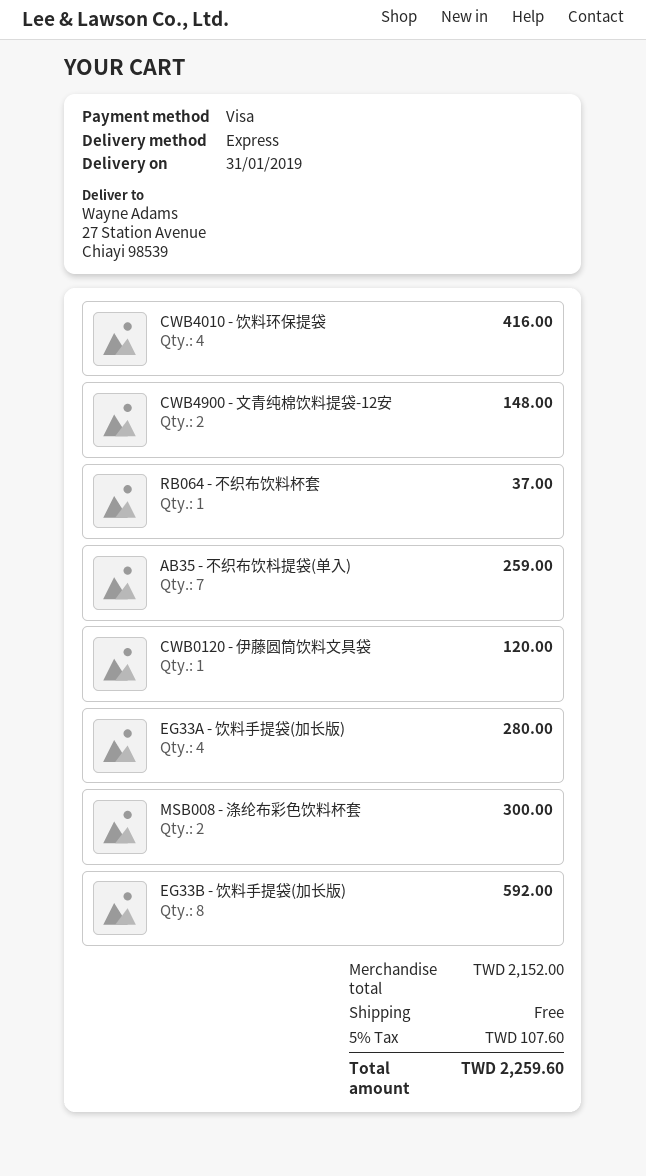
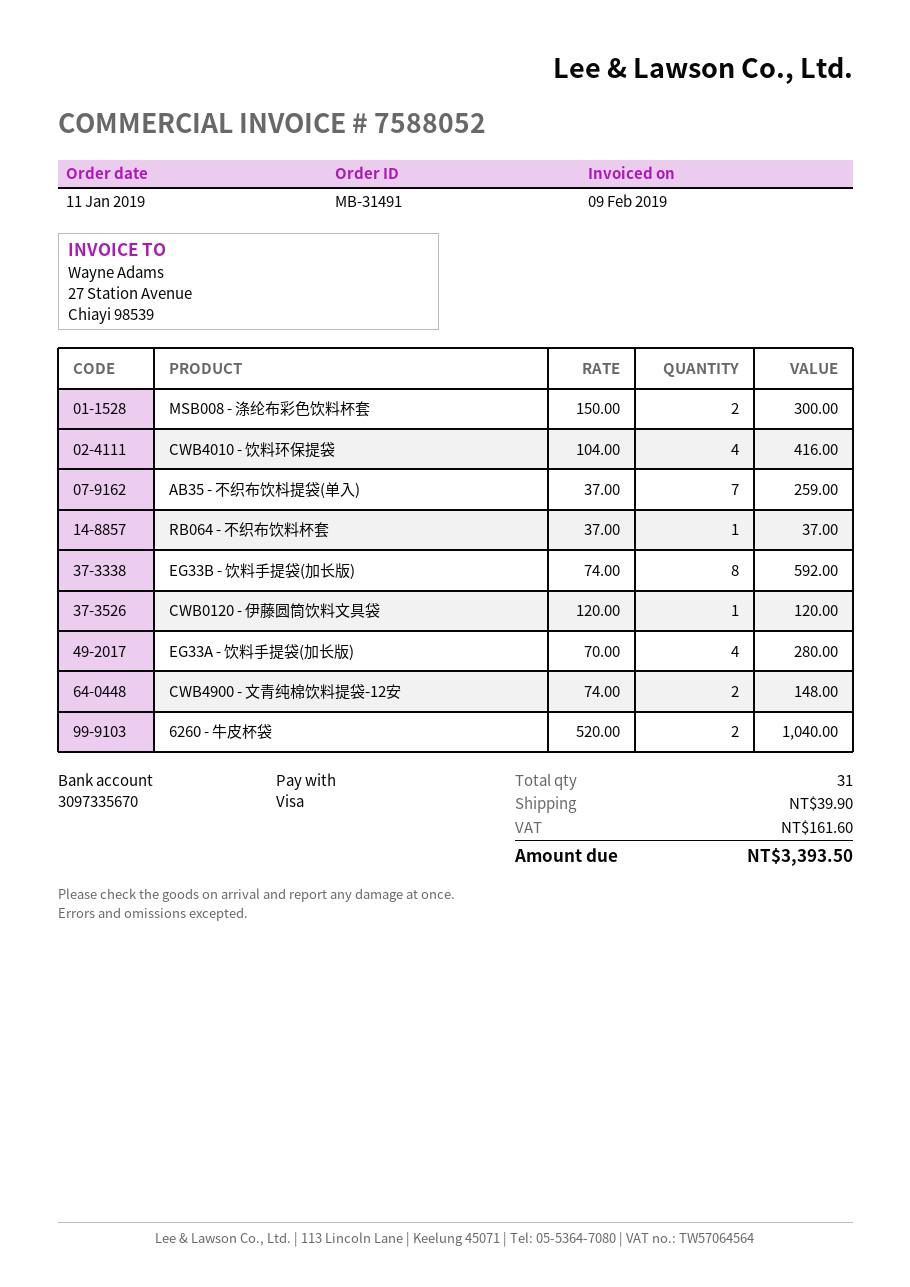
6260 - 牛皮杯袋: none -> 2 for 1040.00
shipping: 0.00 -> 39.90
tax: 107.60 -> 161.60
total: 2259.60 -> 3393.50

